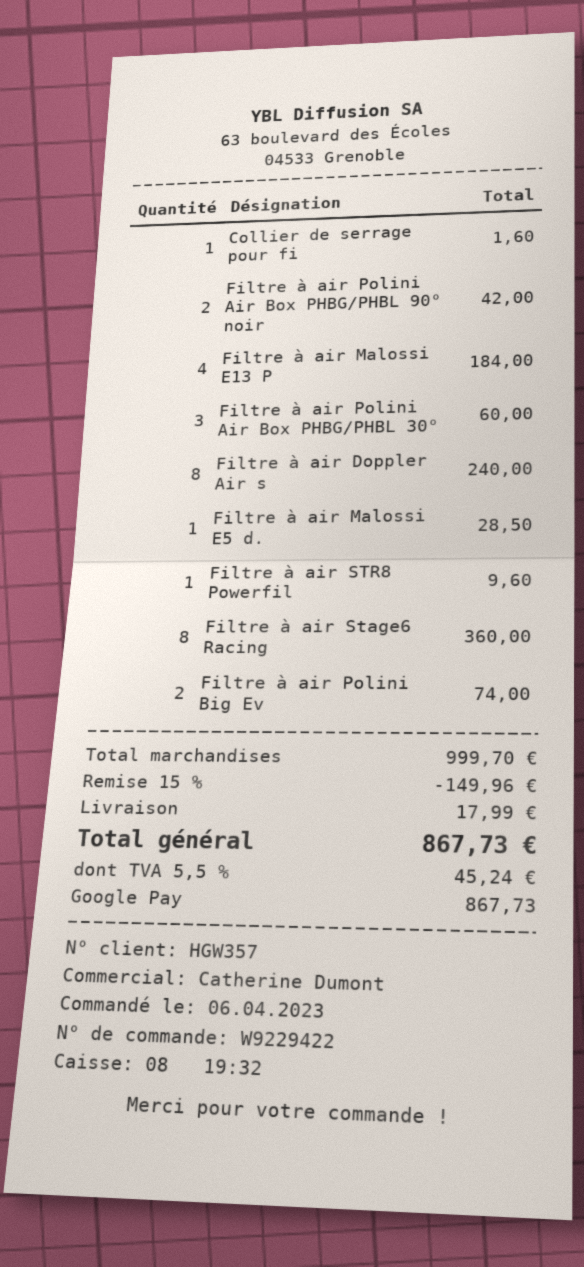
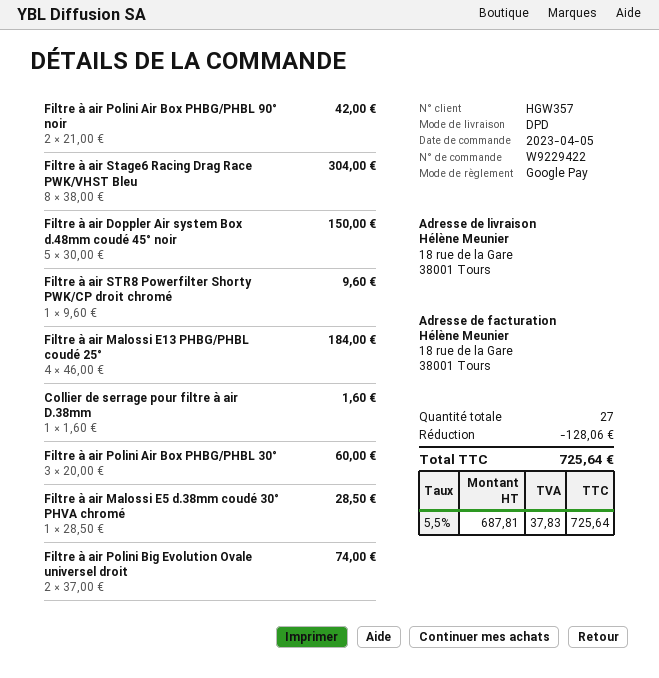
order date: 2023-04-06 -> 2023-04-05
Filtre à air Doppler Air s: 8 for 240.00 -> 5 for 150.00
Filtre à air Stage6 Racing: 8 for 360.00 -> 8 for 304.00
discount: 149.96 -> 128.06
shipping: 17.99 -> none
tax: 5.5% = 45.24 -> 5.5% = 37.83
total: 867.73 -> 725.64

